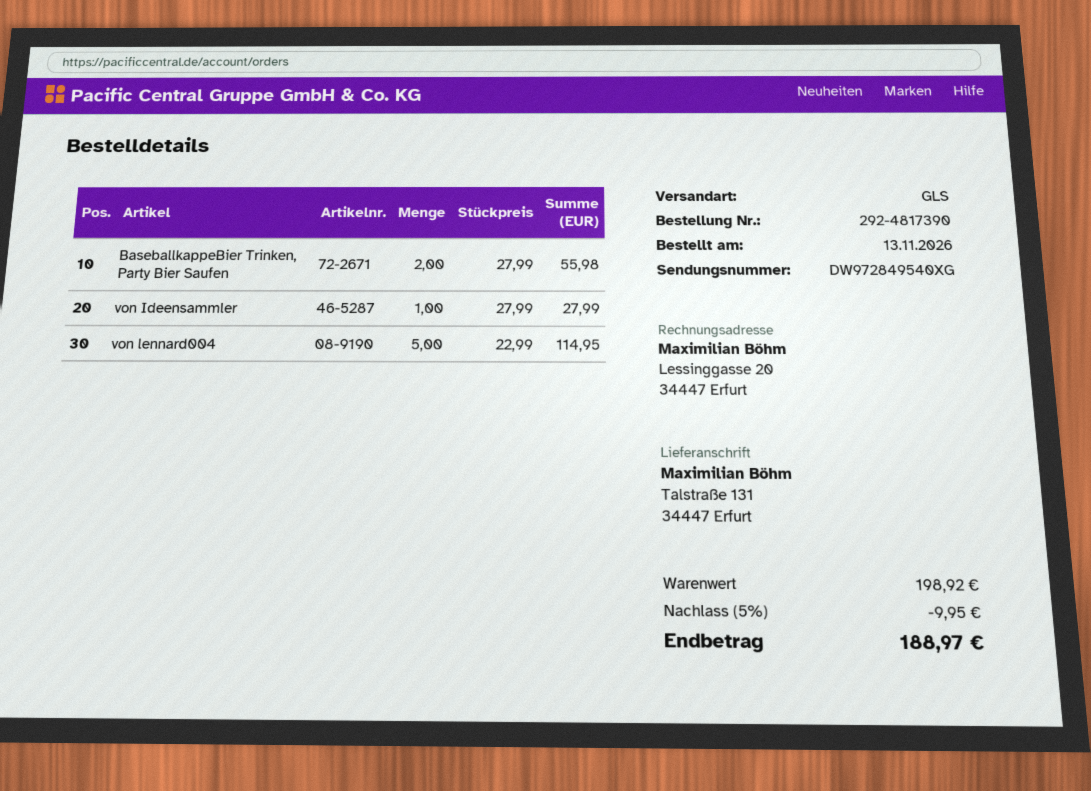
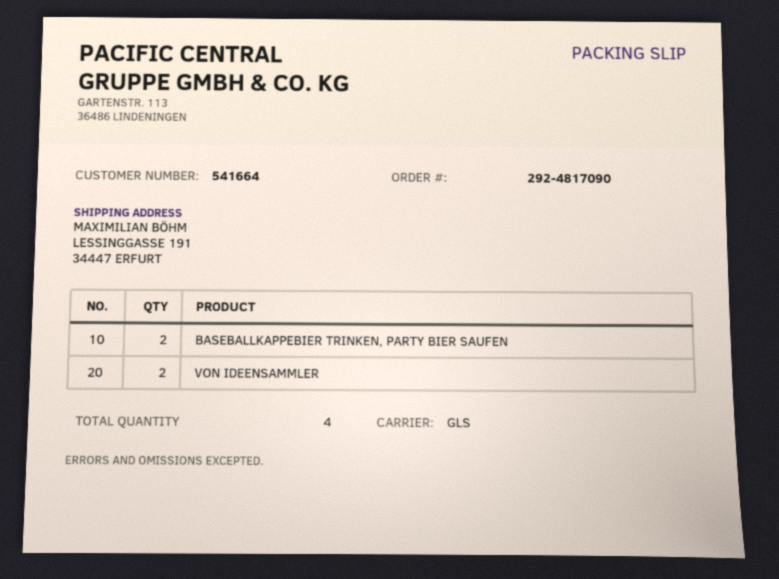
order number: 292-4817390 -> 292-4817090
ship to: Talstraße 131, 34447 Erfurt -> LESSINGGASSE 191, 34447 ERFURT
von Ideensammler: 1 -> 2
von lennard004: 5 -> none

